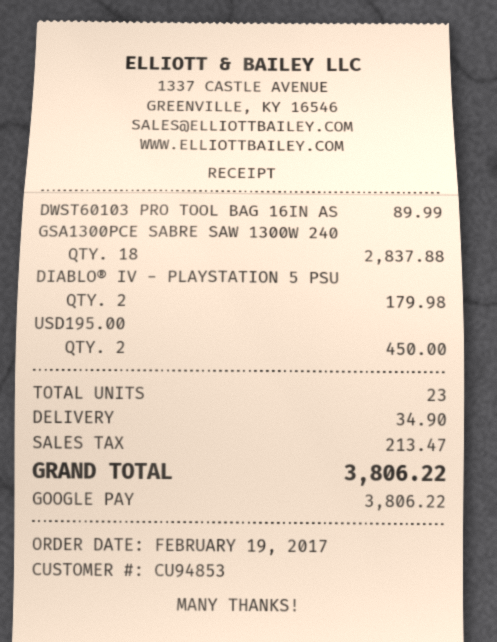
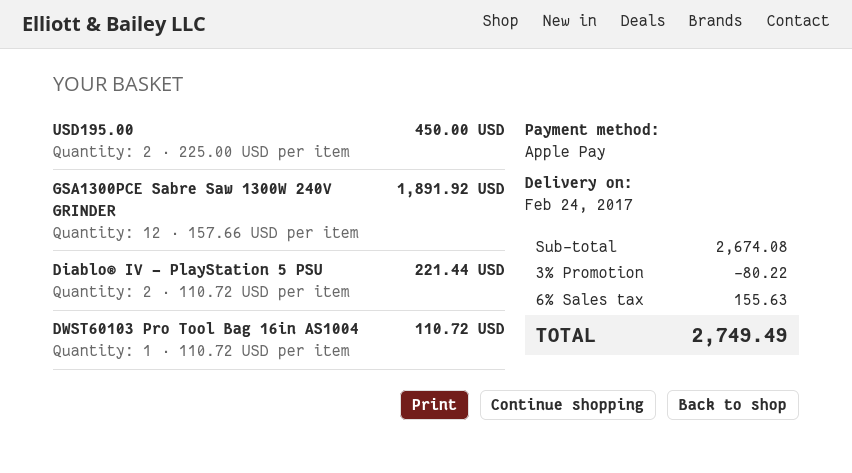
payment method: Google Pay -> Apple Pay
DWST60103 PRO TOOL BAG 16IN AS: 1 for 89.99 -> 1 for 110.72
GSA1300PCE SABRE SAW 1300W 240: 18 for 2837.88 -> 12 for 1891.92
DIABLO® IV - PLAYSTATION 5 PSU: 2 for 179.98 -> 2 for 221.44
discount: none -> 3% = 80.22
shipping: 34.90 -> none
tax: 213.47 -> 155.63
total: 3806.22 -> 2749.49

